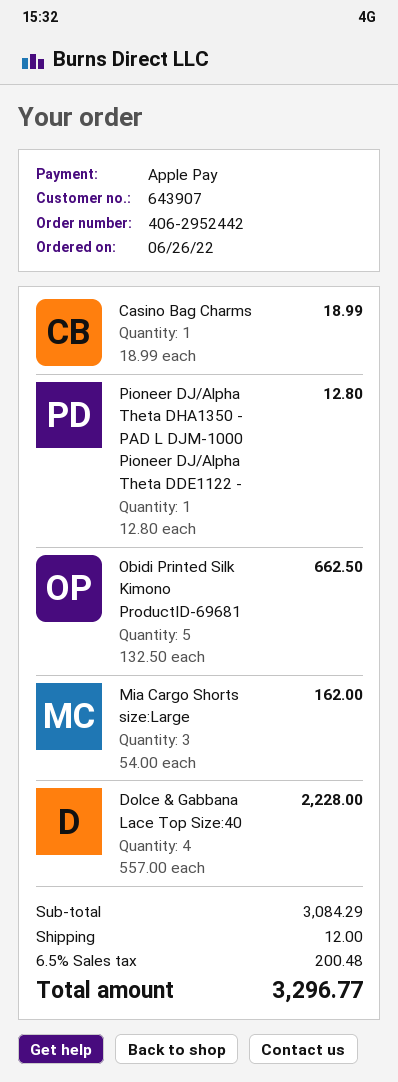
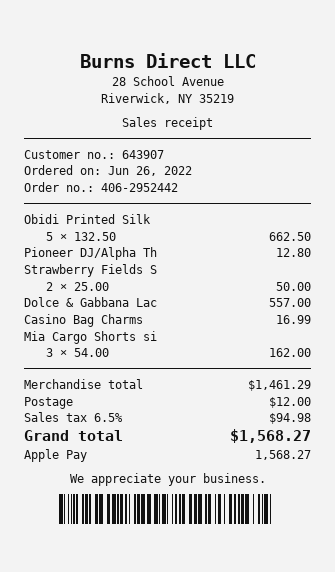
Casino Bag Charms: 1 x 18.99 = 18.99 -> 1 x 16.99 = 16.99
Dolce & Gabbana Lace Top Size:40: 4 x 557.00 = 2228.00 -> 1 x 557.00 = 557.00
Strawberry Fields S: none -> 2 x 25.00 = 50.00
subtotal: 3084.29 -> 1461.29
tax: 6.5% = 200.48 -> 6.5% = 94.98
total: 3296.77 -> 1568.27

